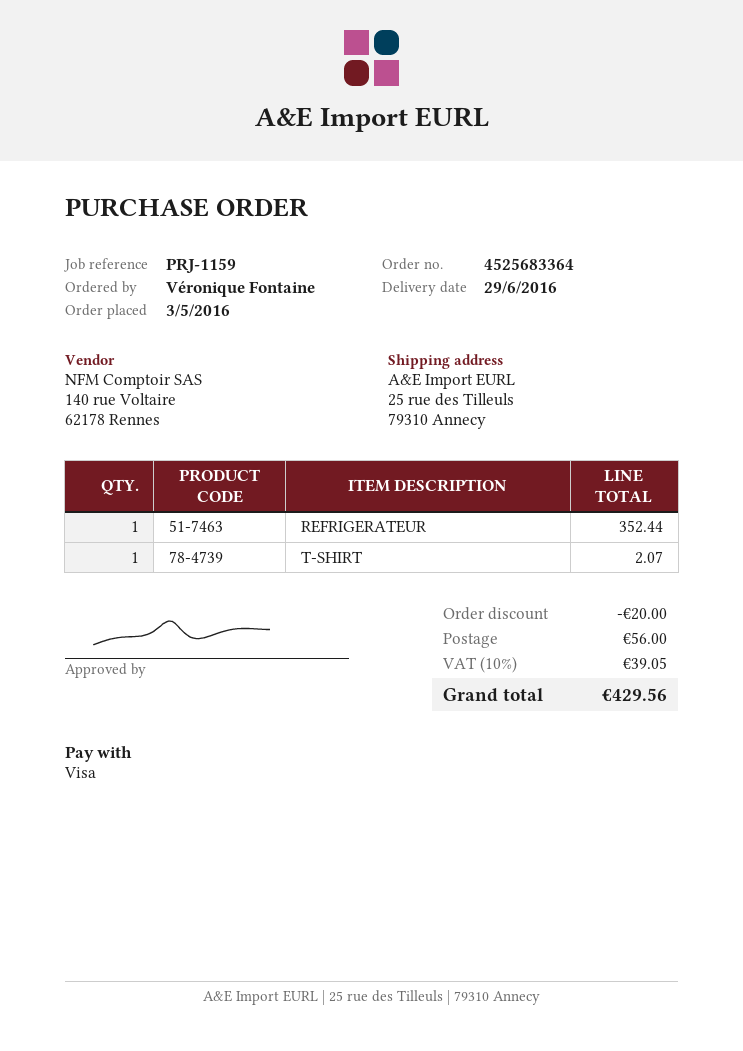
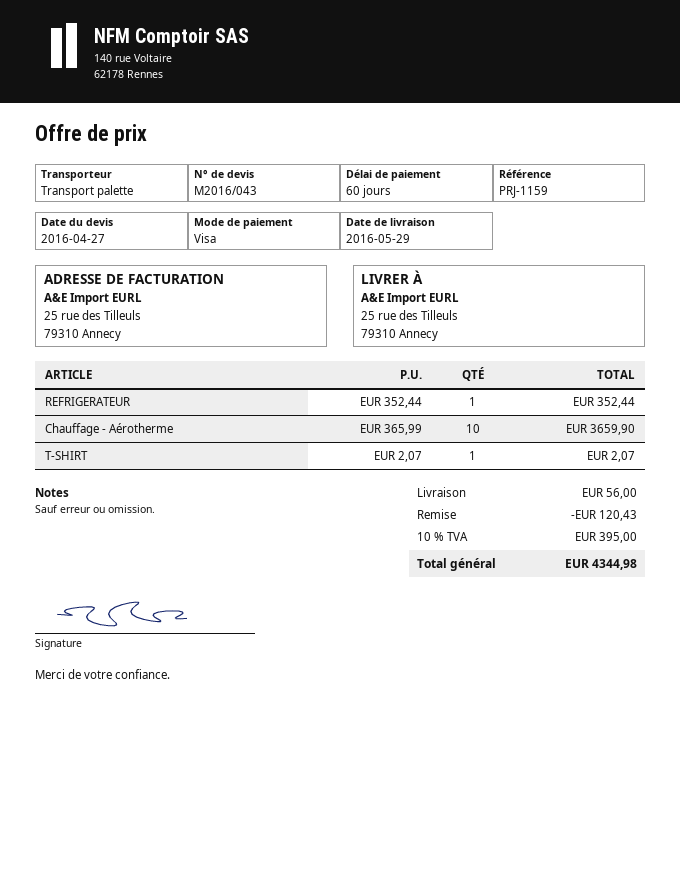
delivery date: 2016-06-29 -> 2016-05-29
Chauffage - Aérotherme: none -> 10 for 3659.90
discount: 20.00 -> 120.43
tax: 10% = 39.05 -> 10% = 395.00
total: 429.56 -> 4344.98

